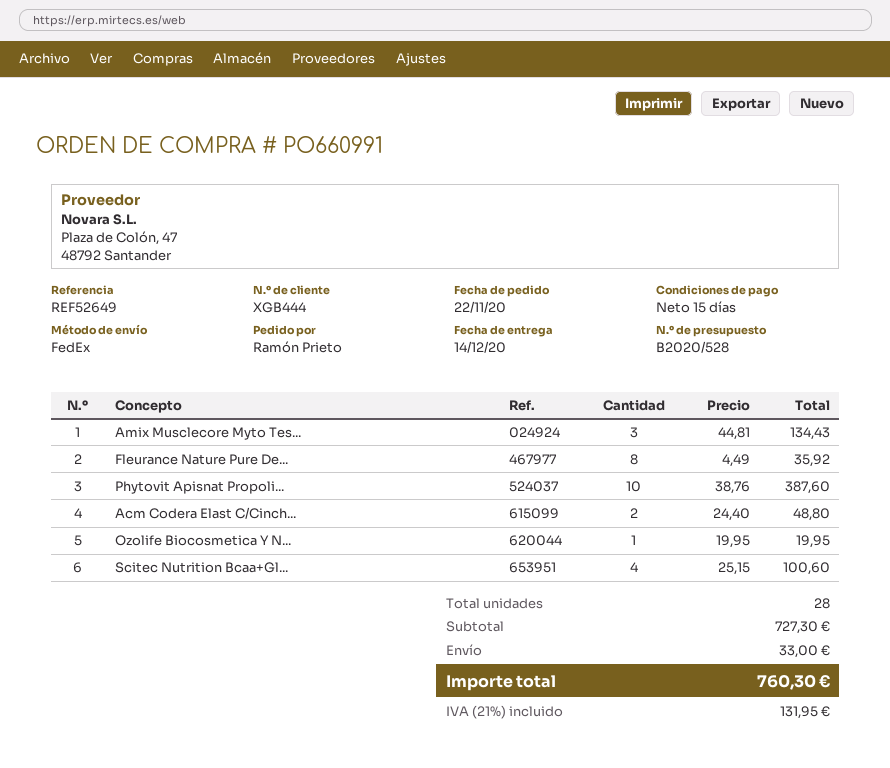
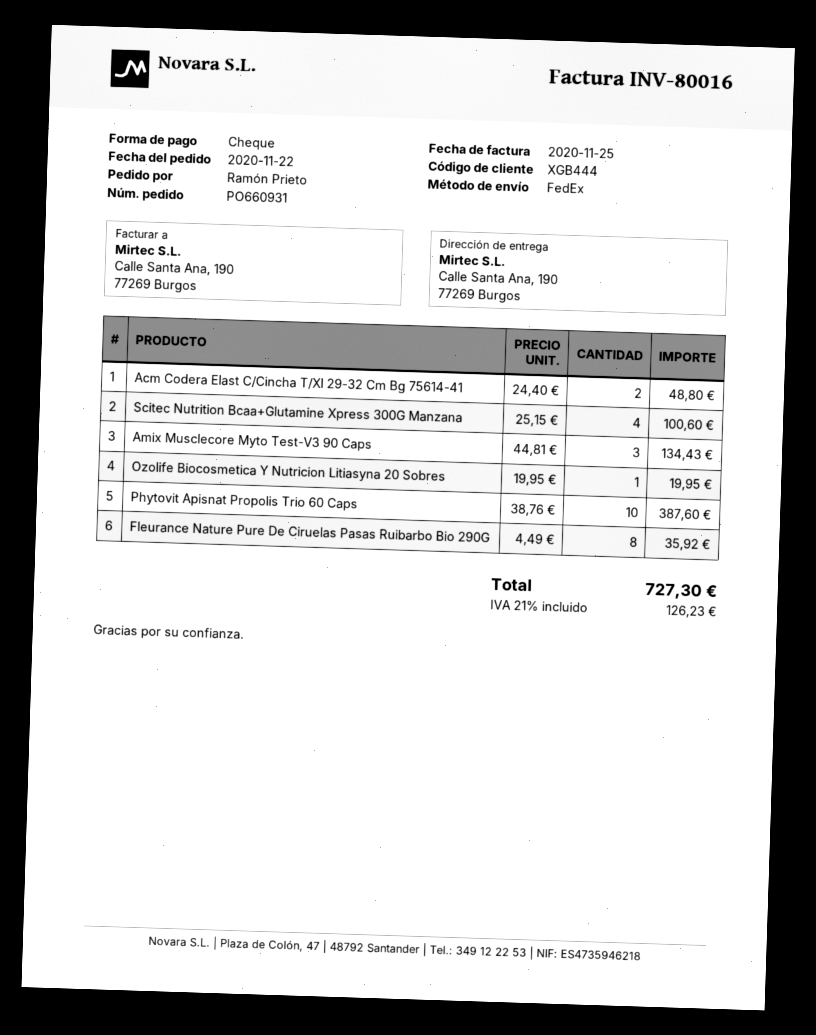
order number: PO660991 -> PO660931
shipping: 33.00 -> none
tax: 21% = 131.95 -> 21% = 126.23
total: 760.30 -> 727.30

